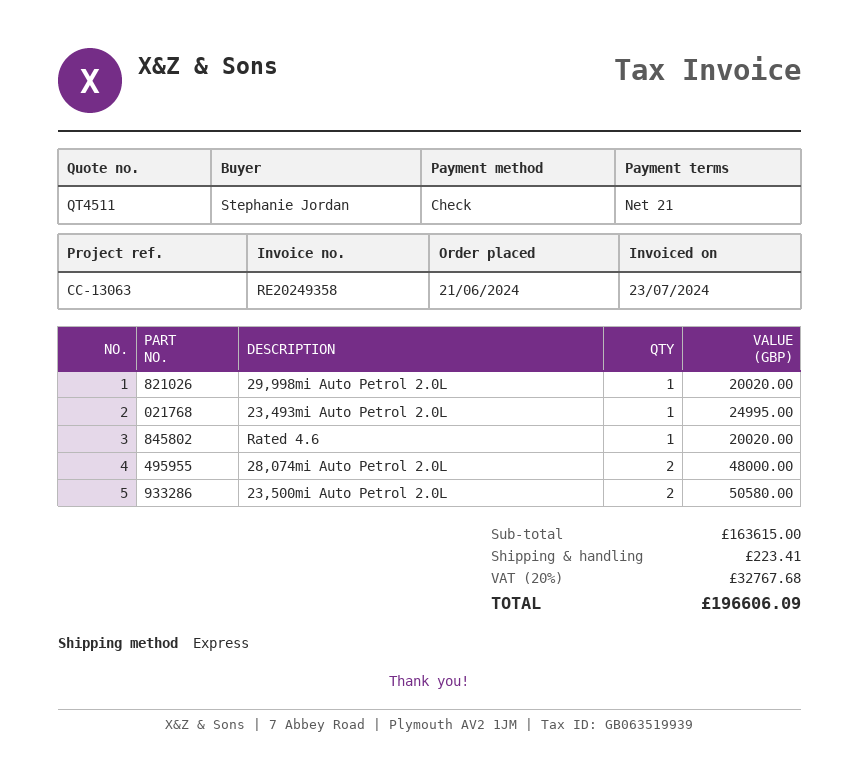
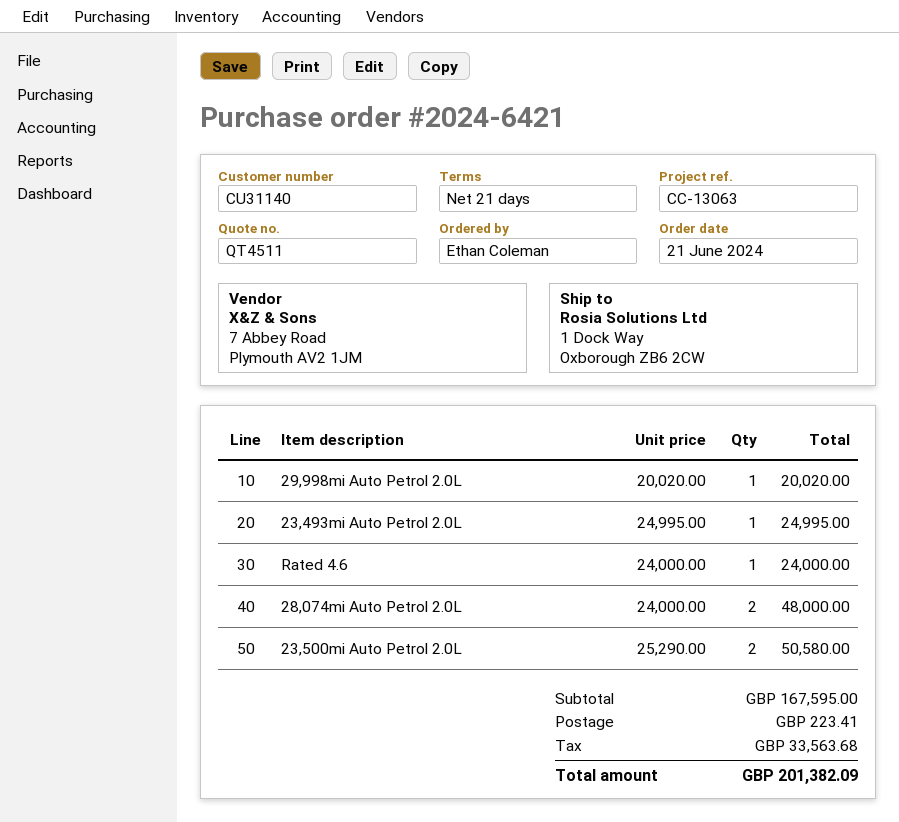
ordered by: Stephanie Jordan -> Ethan Coleman
Rated 4.6: 1 for 20020.00 -> 1 for 24000.00
subtotal: 163615.00 -> 167595.00
tax: 32767.68 -> 33563.68
total: 196606.09 -> 201382.09

